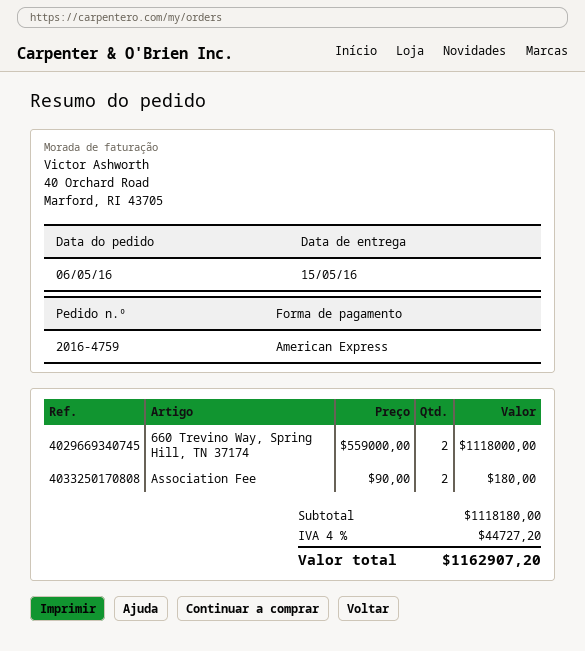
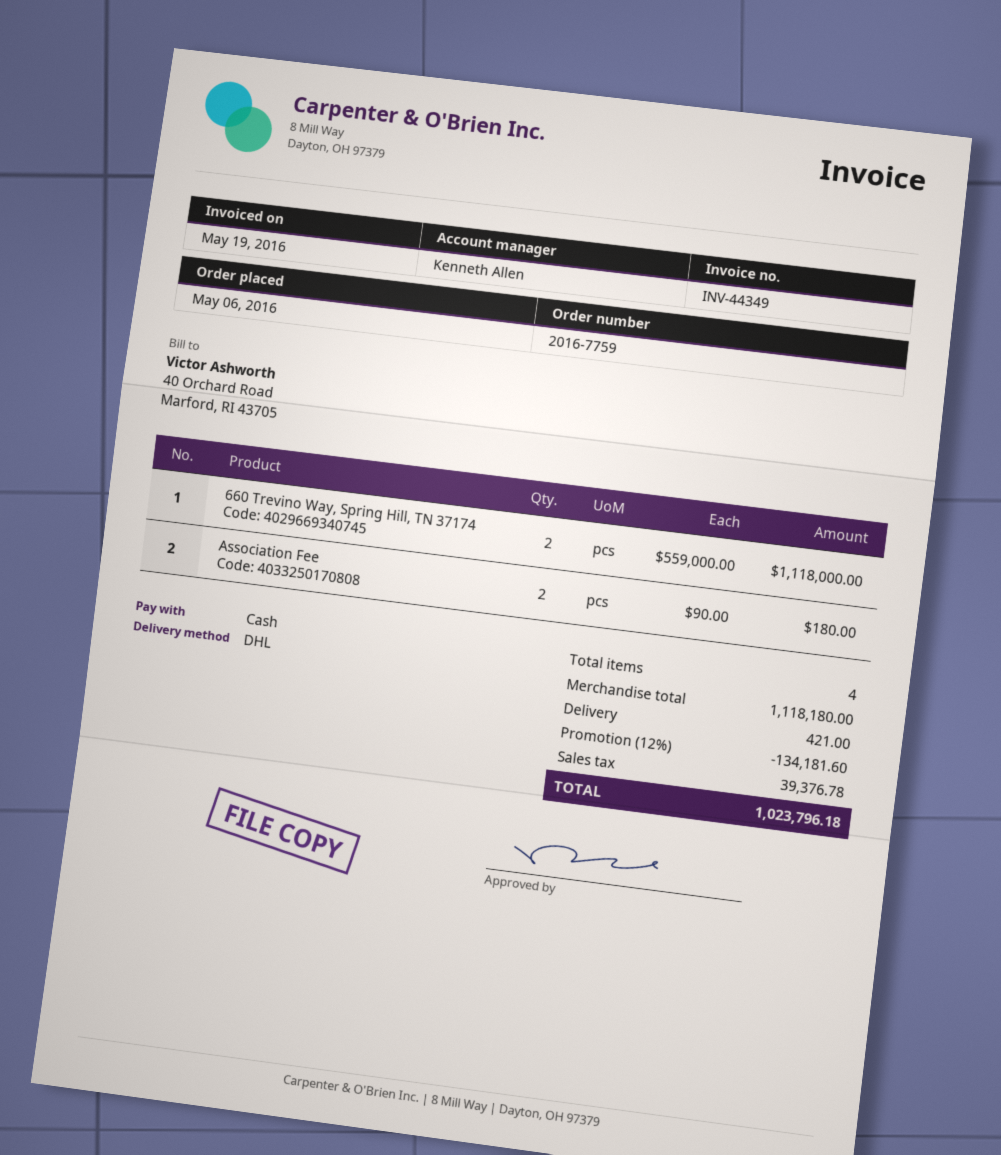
order number: 2016-4759 -> 2016-7759
payment method: American Express -> cash
discount: none -> 12% = 134181.60
shipping: none -> 421.00
tax: 44727.20 -> 39376.78
total: 1162907.20 -> 1023796.18

